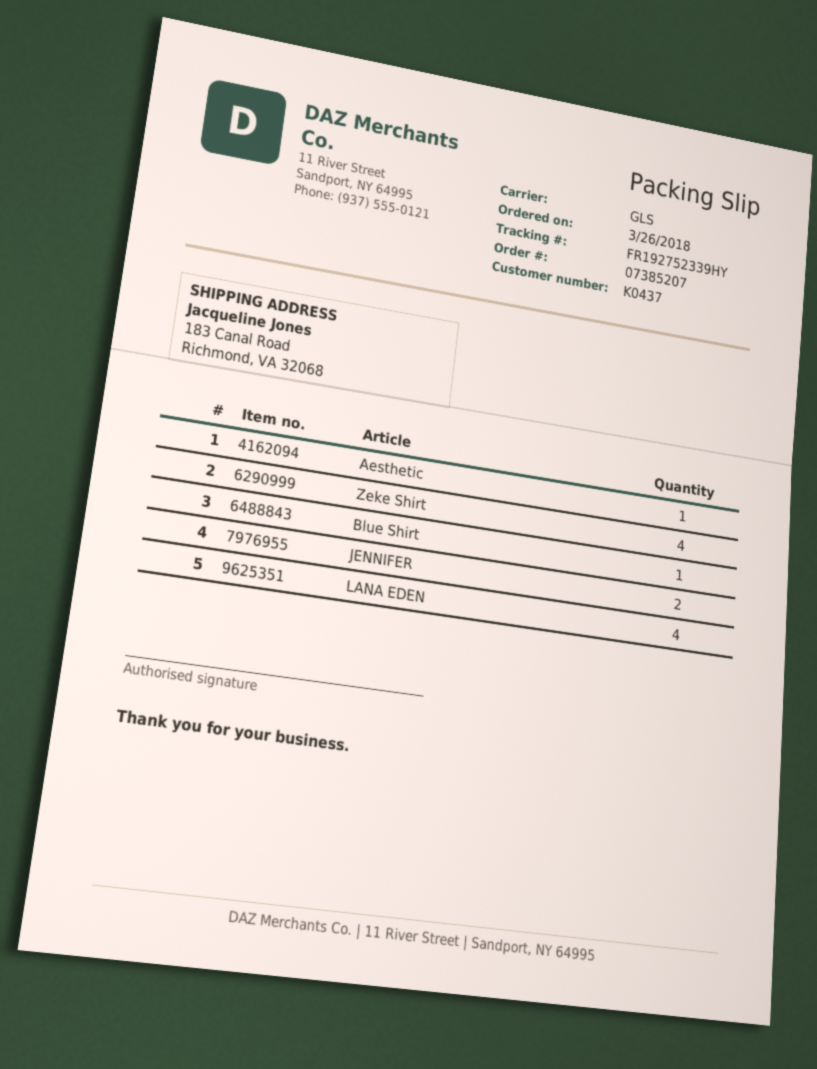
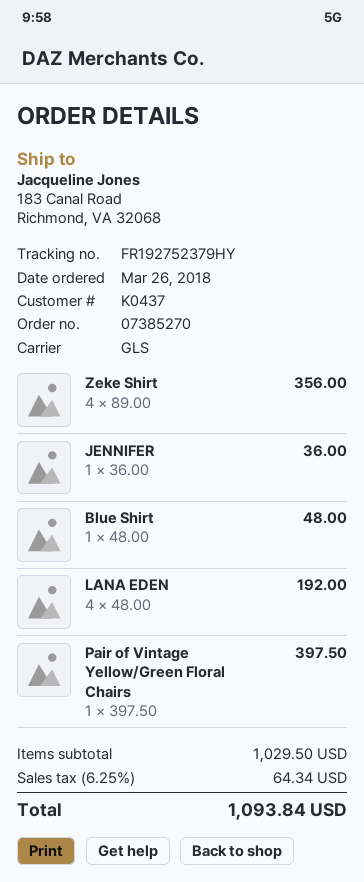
order number: 07385207 -> 07385270
tracking number: FR192752339HY -> FR192752379HY
Aesthetic: 1 -> none
JENNIFER: 2 -> 1
Pair of Vintage Yellow/Green Floral Chairs: none -> 1

